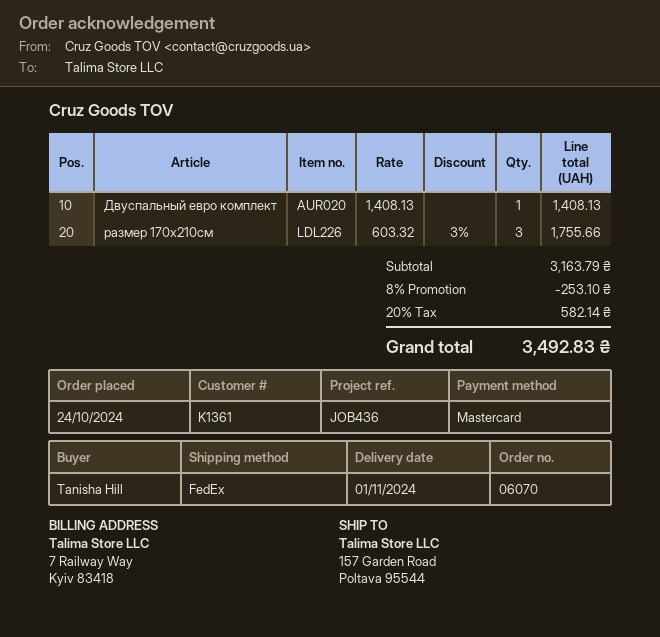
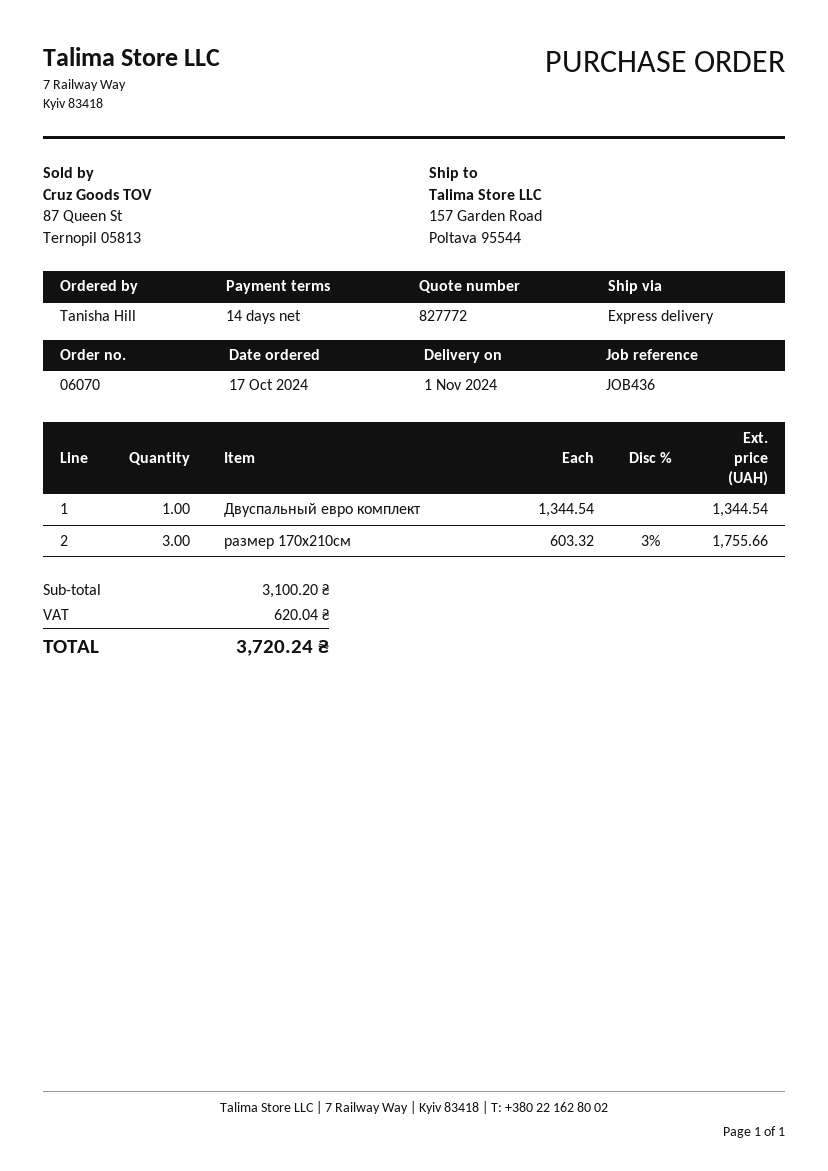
order date: 2024-10-24 -> 2024-10-17
shipping method: FedEx -> express
Двуспальный евро комплект: 1 x 1408.13 = 1408.13 -> 1 x 1344.54 = 1344.54
subtotal: 3163.79 -> 3100.20
discount: 8% = 253.10 -> none
tax: 582.14 -> 620.04
total: 3492.83 -> 3720.24

